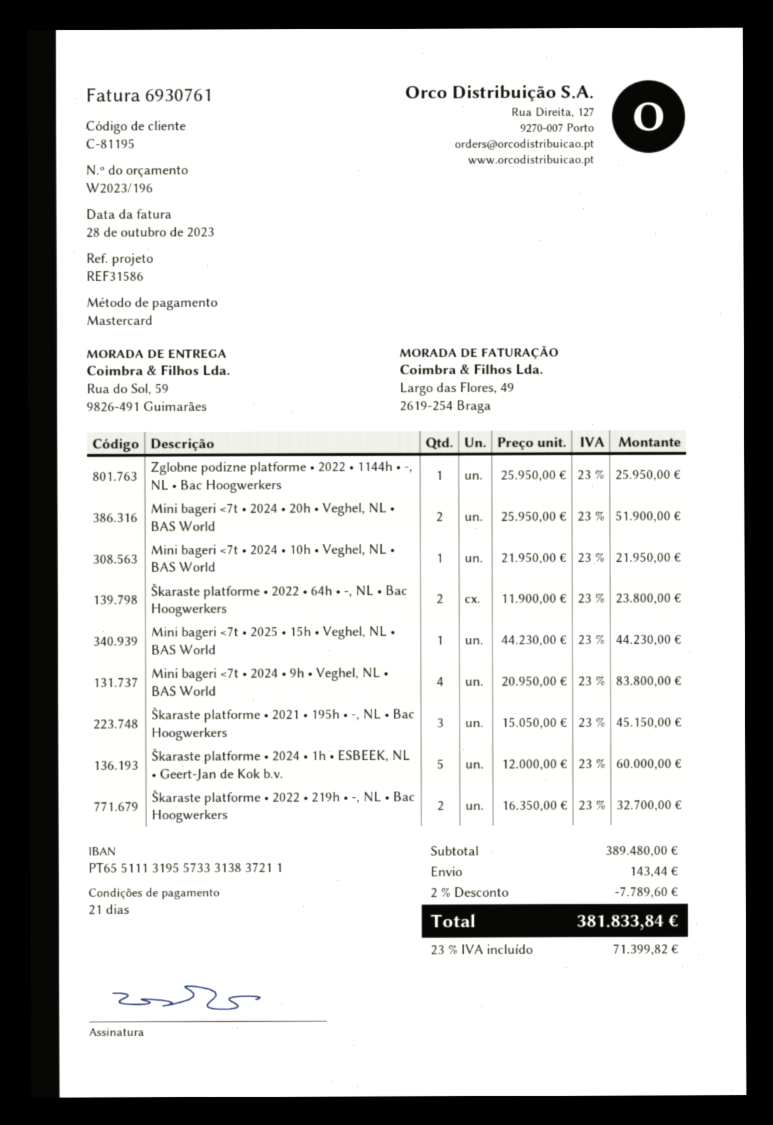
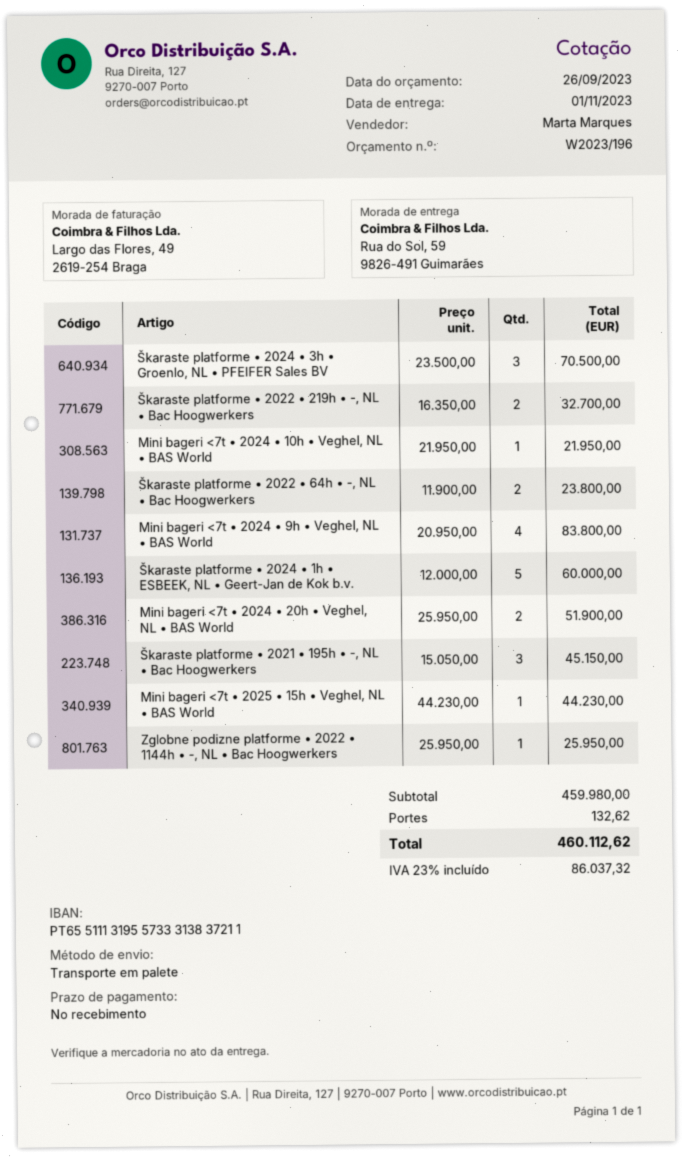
payment terms: 21 days -> on receipt
Škaraste platforme • 2024 • 3h • Groenlo, NL • PFEIFER Sales BV: none -> 3 x 23500.00 = 70500.00
subtotal: 389480.00 -> 459980.00
discount: 2% = 7789.60 -> none
shipping: 143.44 -> 132.62
tax: 23% = 71399.82 -> 23% = 86037.32
total: 381833.84 -> 460112.62

